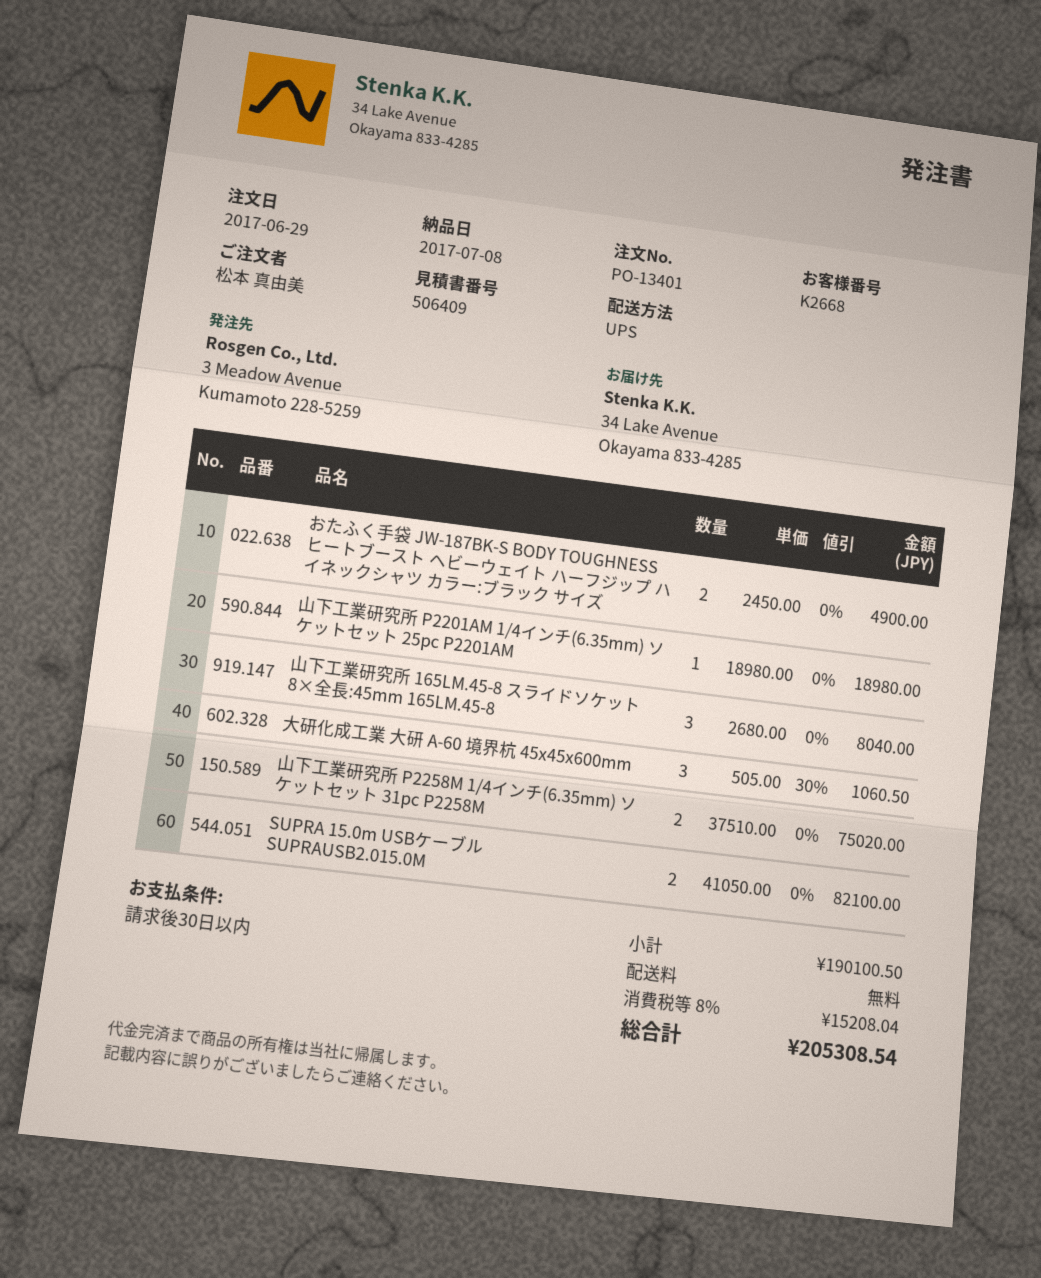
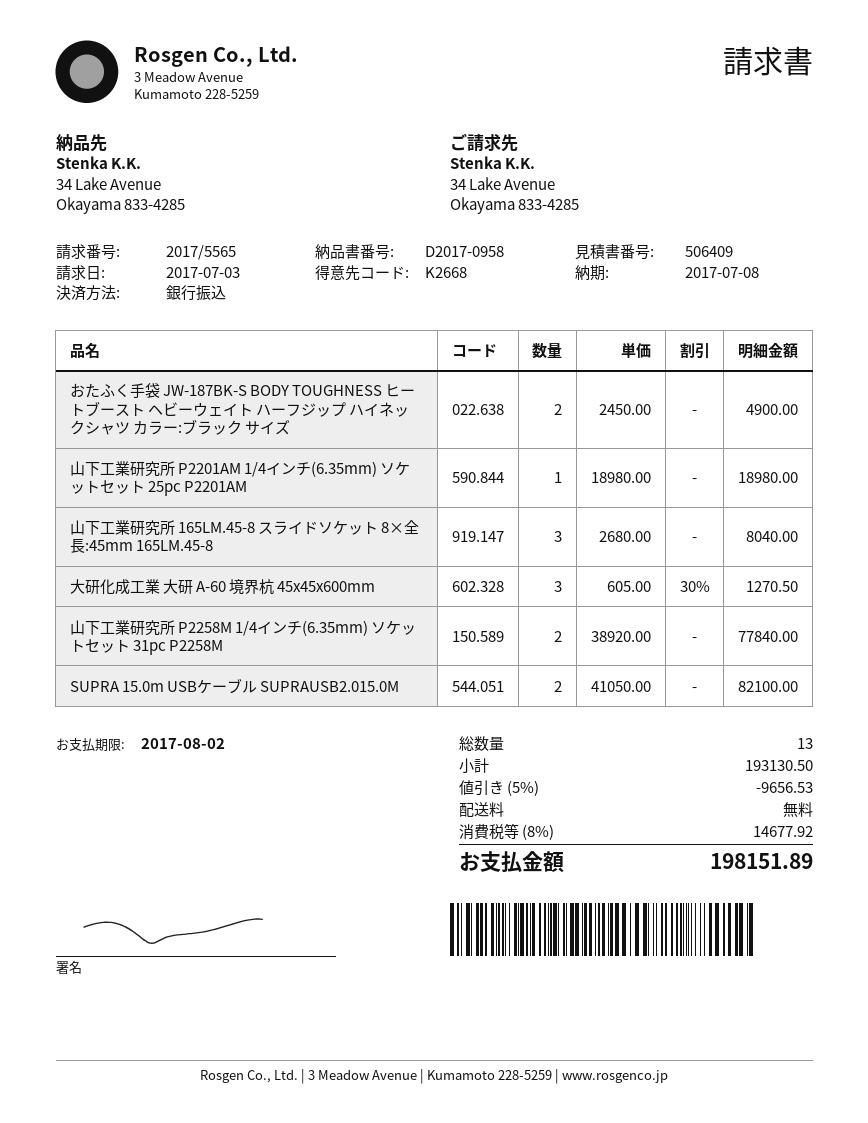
大研化成工業 大研 A-60 境界杭 45x45x600mm: 3 x 505.00 - 30% = 1060.50 -> 3 x 605.00 - 30% = 1270.50
山下工業研究所 P2258M 1/4インチ(6.35mm) ソケットセット 31pc P2258M: 2 x 37510.00 = 75020.00 -> 2 x 38920.00 = 77840.00
subtotal: 190100.50 -> 193130.50
discount: none -> 5% = 9656.53
tax: 8% = 15208.04 -> 8% = 14677.92
total: 205308.54 -> 198151.89

